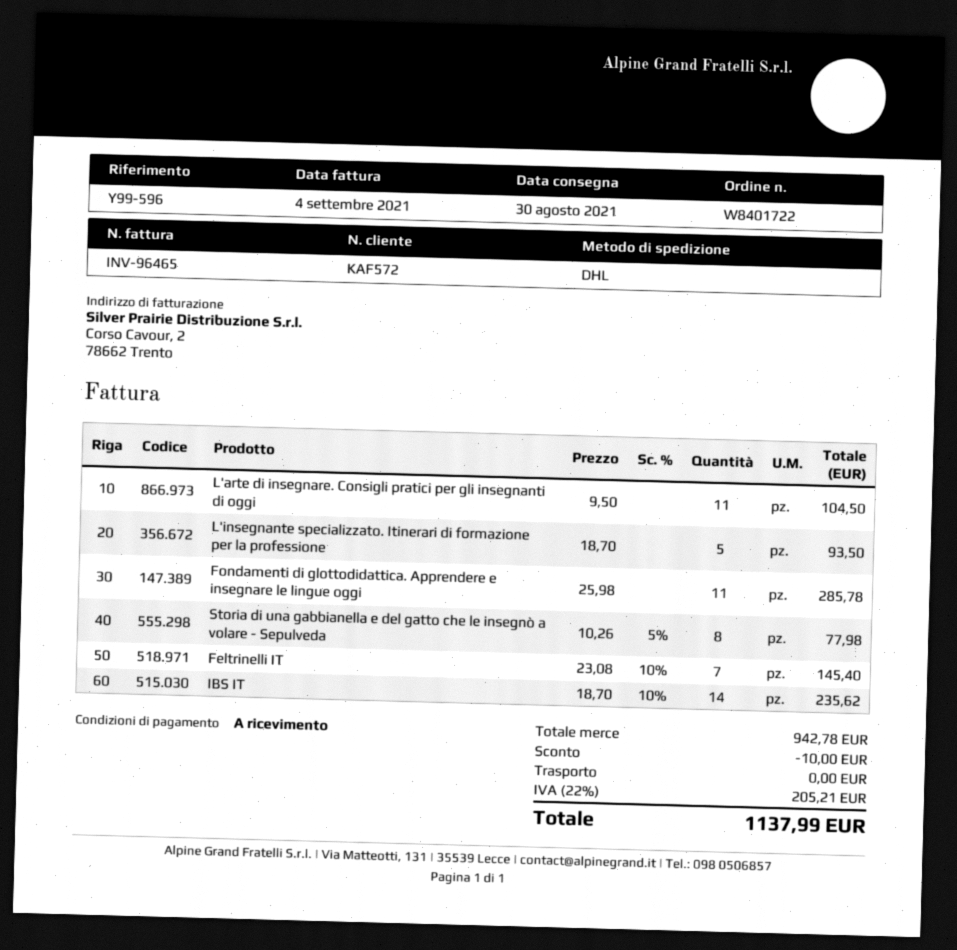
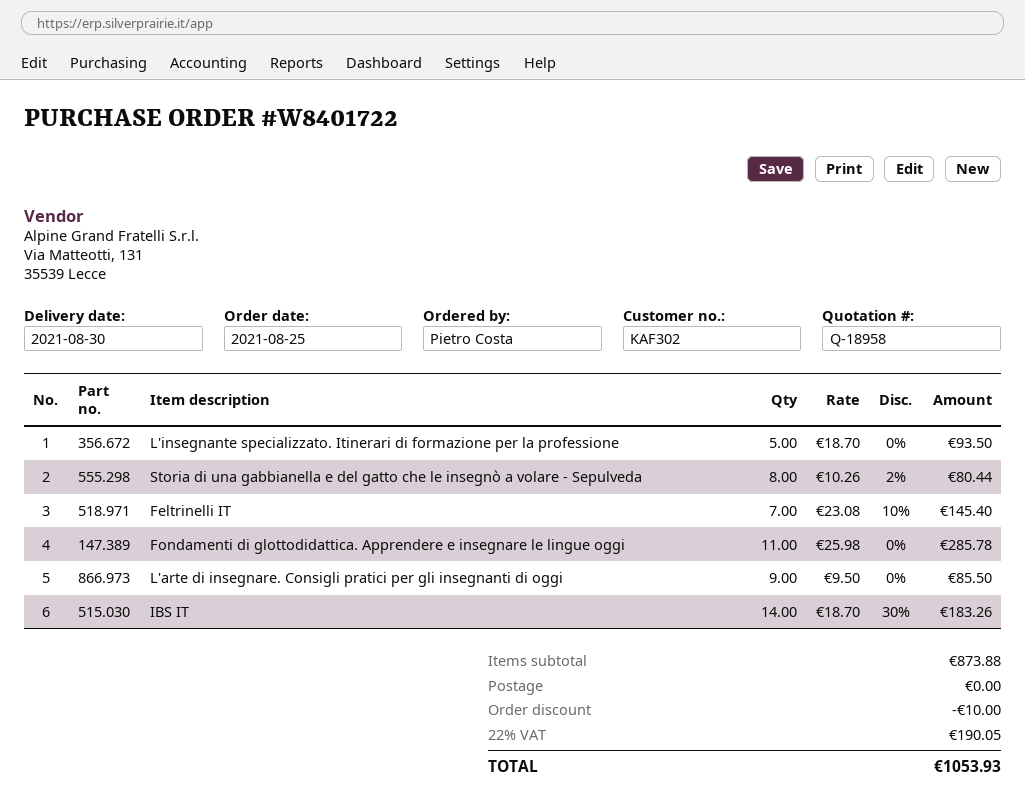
customer number: KAF572 -> KAF302
L'arte di insegnare. Consigli pratici per gli insegnanti di oggi: 11 x 9.50 = 104.50 -> 9 x 9.50 = 85.50
Storia di una gabbianella e del gatto che le insegnò a volare - Sepulveda: 8 x 10.26 - 5% = 77.98 -> 8 x 10.26 - 2% = 80.44
IBS IT: 14 x 18.70 - 10% = 235.62 -> 14 x 18.70 - 30% = 183.26
subtotal: 942.78 -> 873.88
tax: 22% = 205.21 -> 22% = 190.05
total: 1137.99 -> 1053.93

